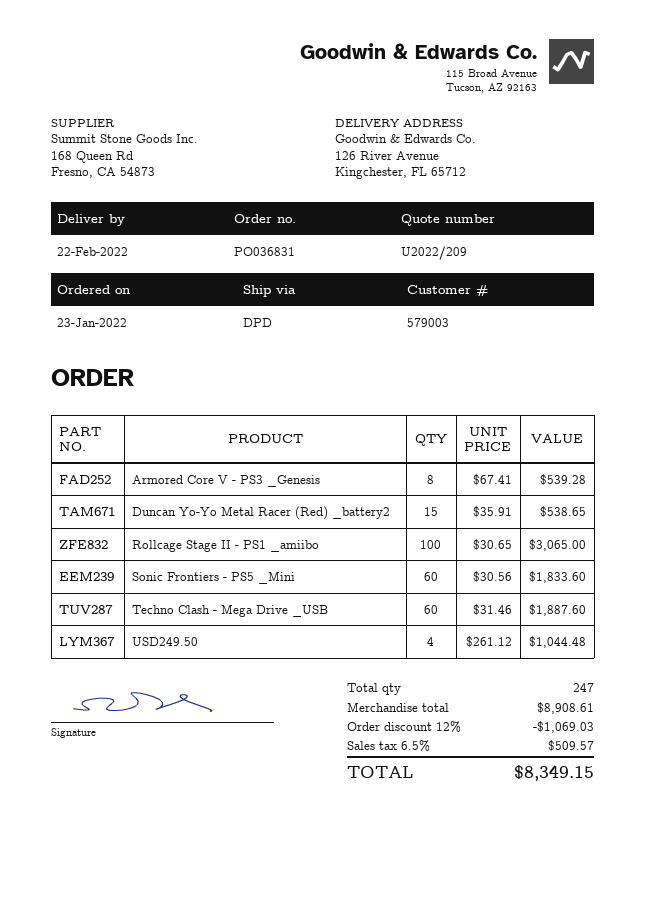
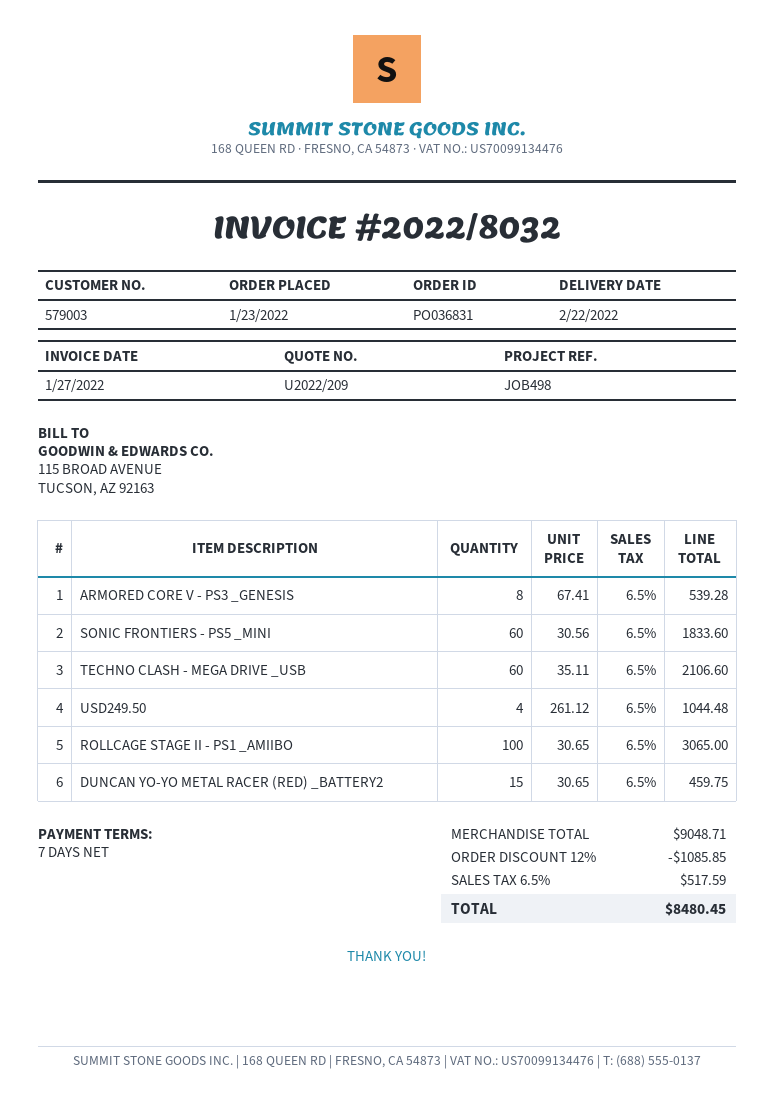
Duncan Yo-Yo Metal Racer (Red) _battery2: 15 x 35.91 = 538.65 -> 15 x 30.65 = 459.75
Techno Clash - Mega Drive _USB: 60 x 31.46 = 1887.60 -> 60 x 35.11 = 2106.60
subtotal: 8908.61 -> 9048.71
discount: 12% = 1069.03 -> 12% = 1085.85
tax: 6.5% = 509.57 -> 6.5% = 517.59
total: 8349.15 -> 8480.45

